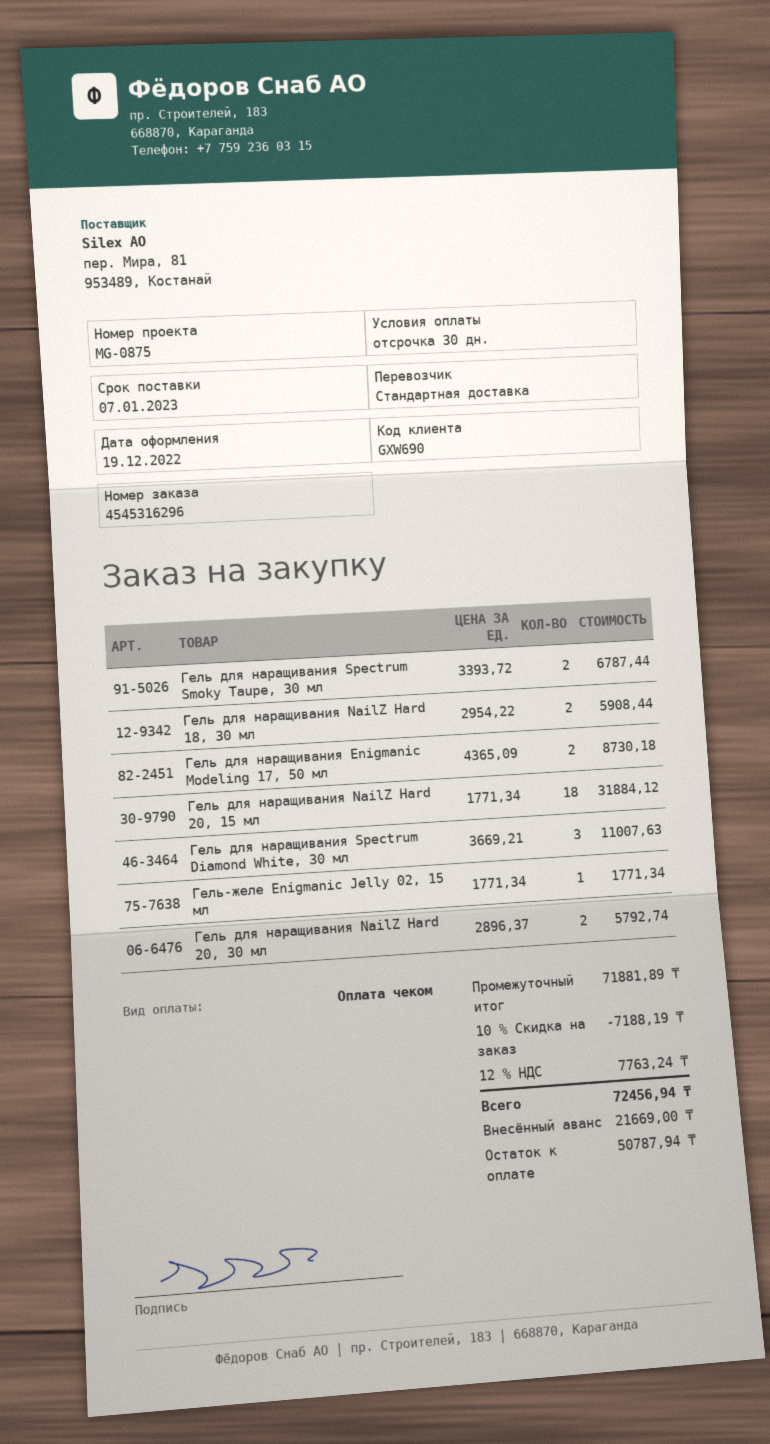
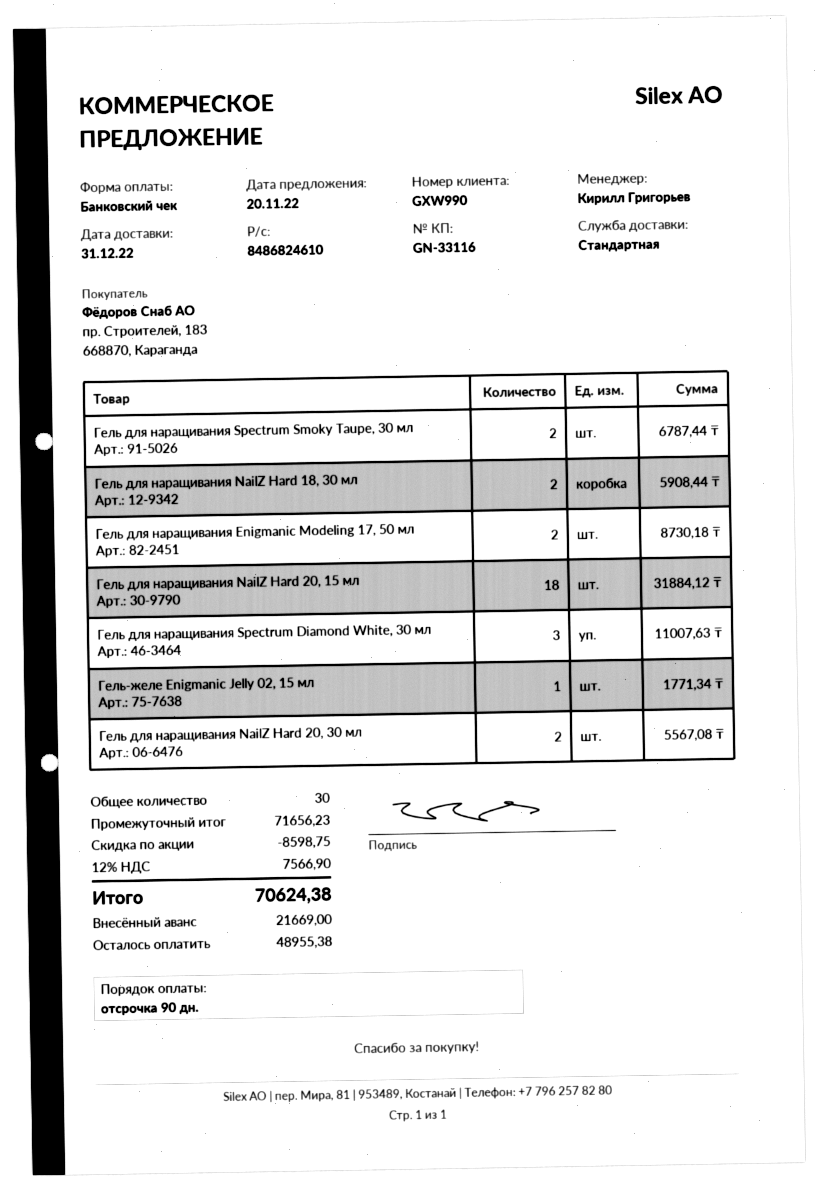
delivery date: 2023-01-07 -> 2022-12-31
payment terms: 30 days -> 90 days
customer number: GXW690 -> GXW990
Гель для наращивания NailZ Hard 20, 30 мл: 2 for 5792.74 -> 2 for 5567.08
subtotal: 71881.89 -> 71656.23
discount: 7188.19 -> 8598.75
tax: 12% = 7763.24 -> 12% = 7566.90
total: 72456.94 -> 70624.38
balance: 50787.94 -> 48955.38

